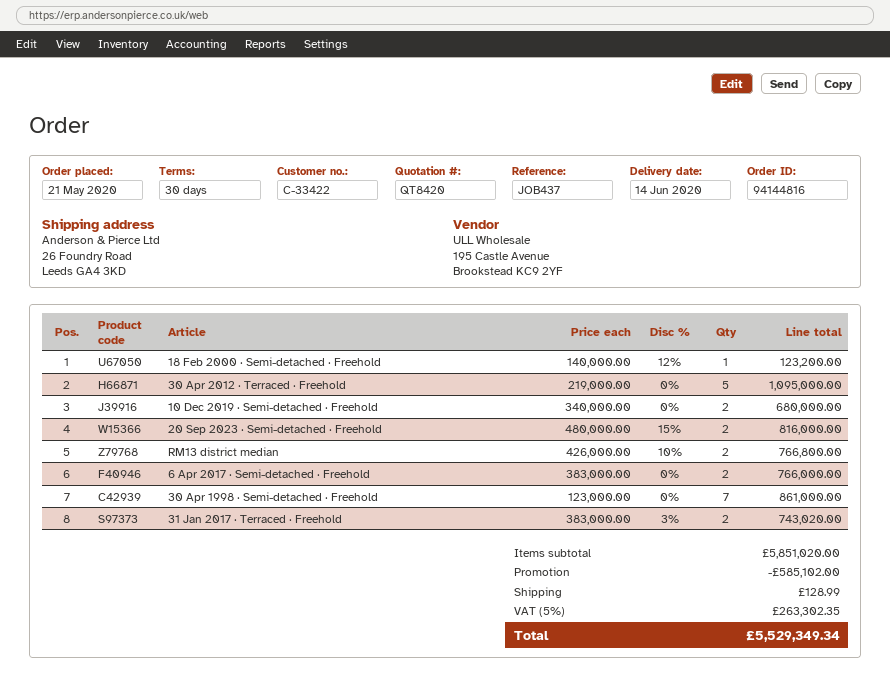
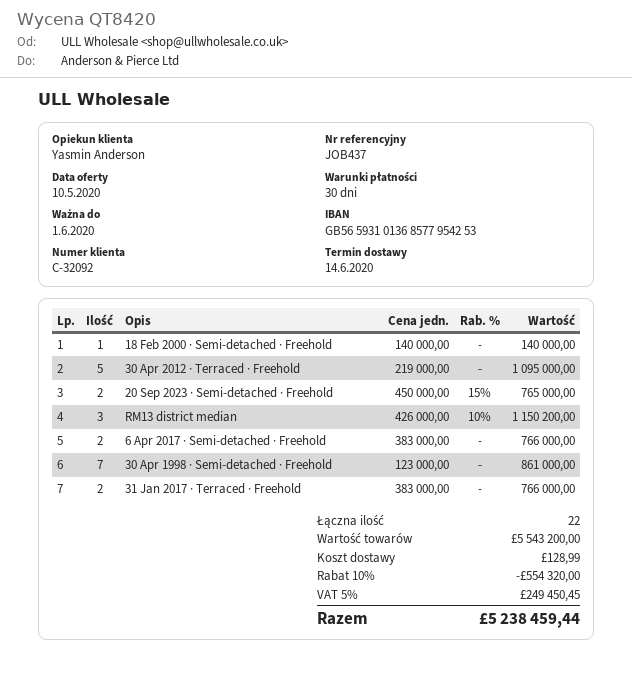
customer number: C-33422 -> C-32092
18 Feb 2000 · Semi-detached · Freehold: 1 x 140000.00 - 12% = 123200.00 -> 1 x 140000.00 = 140000.00
10 Dec 2019 · Semi-detached · Freehold: 2 x 340000.00 = 680000.00 -> none
20 Sep 2023 · Semi-detached · Freehold: 2 x 480000.00 - 15% = 816000.00 -> 2 x 450000.00 - 15% = 765000.00
RM13 district median: 2 x 426000.00 - 10% = 766800.00 -> 3 x 426000.00 - 10% = 1150200.00
31 Jan 2017 · Terraced · Freehold: 2 x 383000.00 - 3% = 743020.00 -> 2 x 383000.00 = 766000.00
subtotal: 5851020.00 -> 5543200.00
discount: 585102.00 -> 554320.00
tax: 5% = 263302.35 -> 5% = 249450.45
total: 5529349.34 -> 5238459.44

